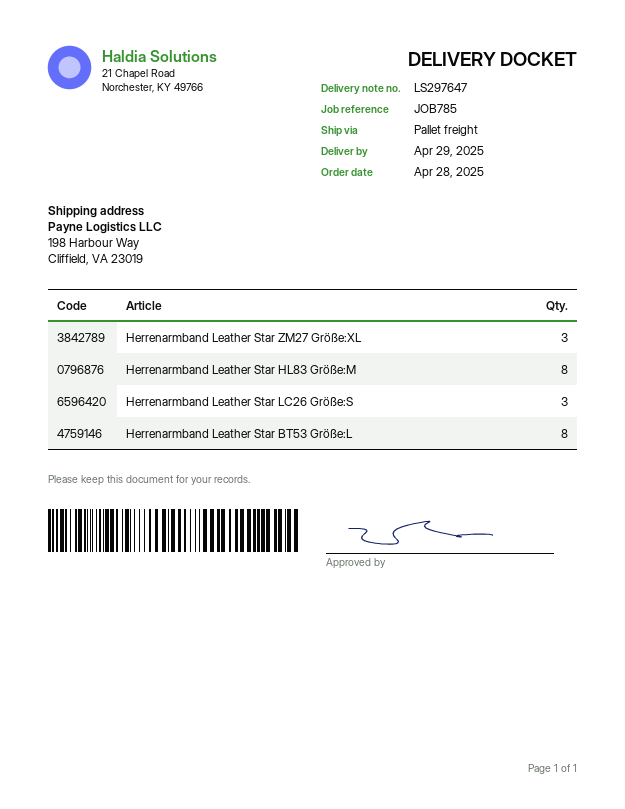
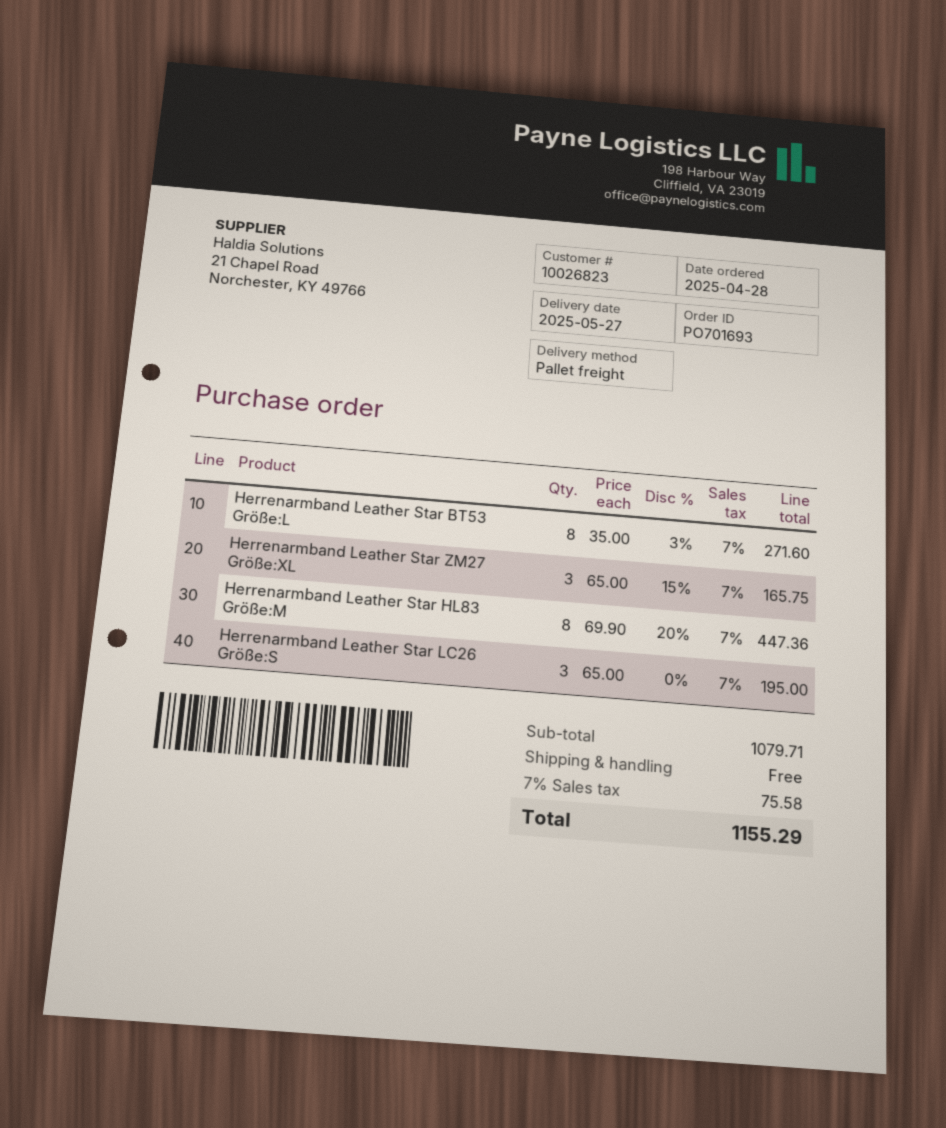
delivery date: 2025-04-29 -> 2025-05-27

